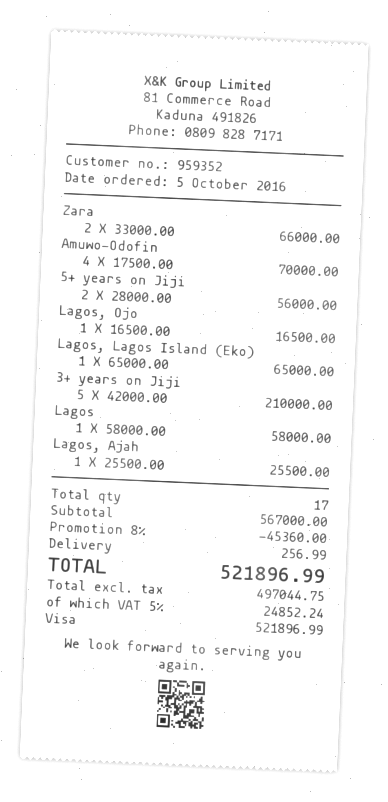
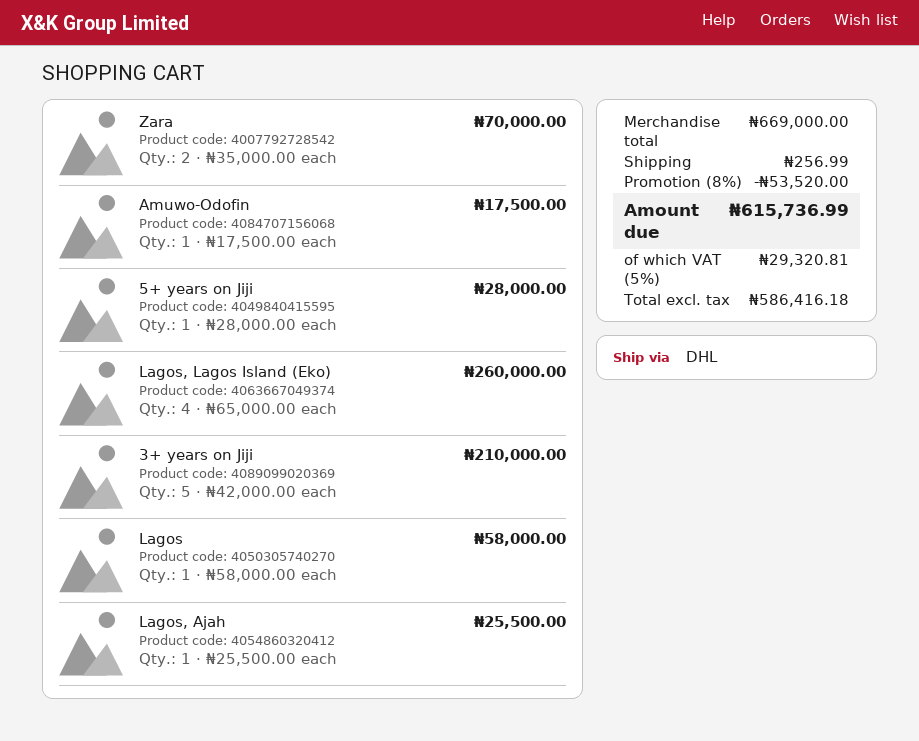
Zara: 2 x 33000.00 = 66000.00 -> 2 x 35000.00 = 70000.00
Amuwo-Odofin: 4 x 17500.00 = 70000.00 -> 1 x 17500.00 = 17500.00
5+ years on Jiji: 2 x 28000.00 = 56000.00 -> 1 x 28000.00 = 28000.00
Lagos, Ojo: 1 x 16500.00 = 16500.00 -> none
Lagos, Lagos Island (Eko): 1 x 65000.00 = 65000.00 -> 4 x 65000.00 = 260000.00
subtotal: 567000.00 -> 669000.00
discount: 8% = 45360.00 -> 8% = 53520.00
net: 497044.75 -> 586416.18
tax: 5% = 24852.24 -> 5% = 29320.81
total: 521896.99 -> 615736.99

